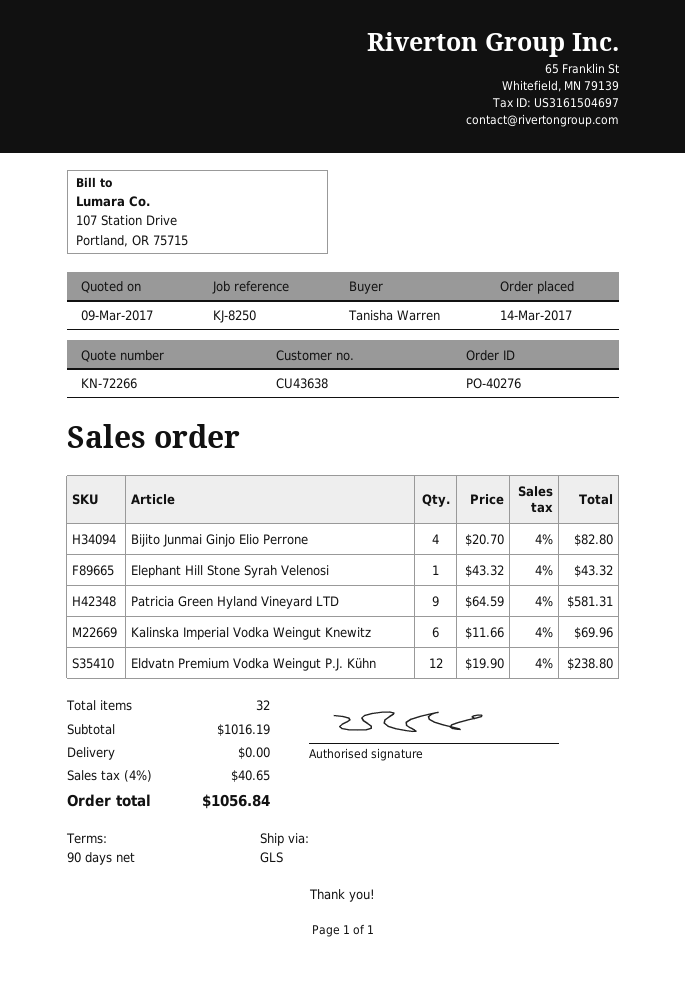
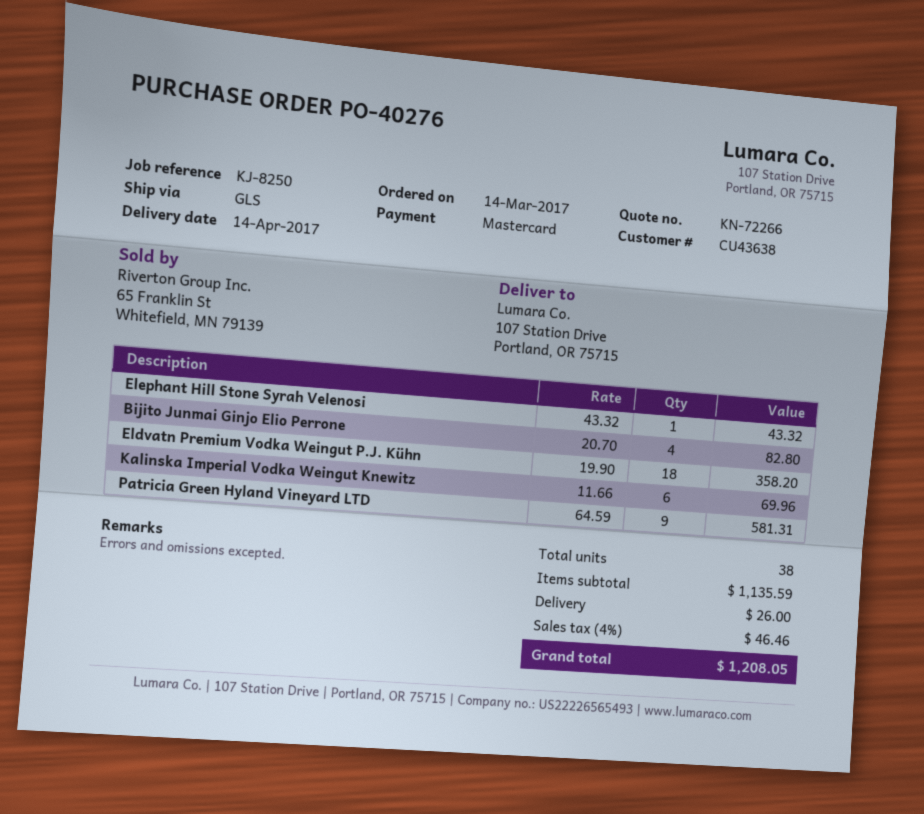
Eldvatn Premium Vodka Weingut P.J. Kühn: 12 x 19.90 = 238.80 -> 18 x 19.90 = 358.20
total quantity: 32 -> 38
subtotal: 1016.19 -> 1135.59
shipping: 0.00 -> 26.00
tax: 4% = 40.65 -> 4% = 46.46
total: 1056.84 -> 1208.05

